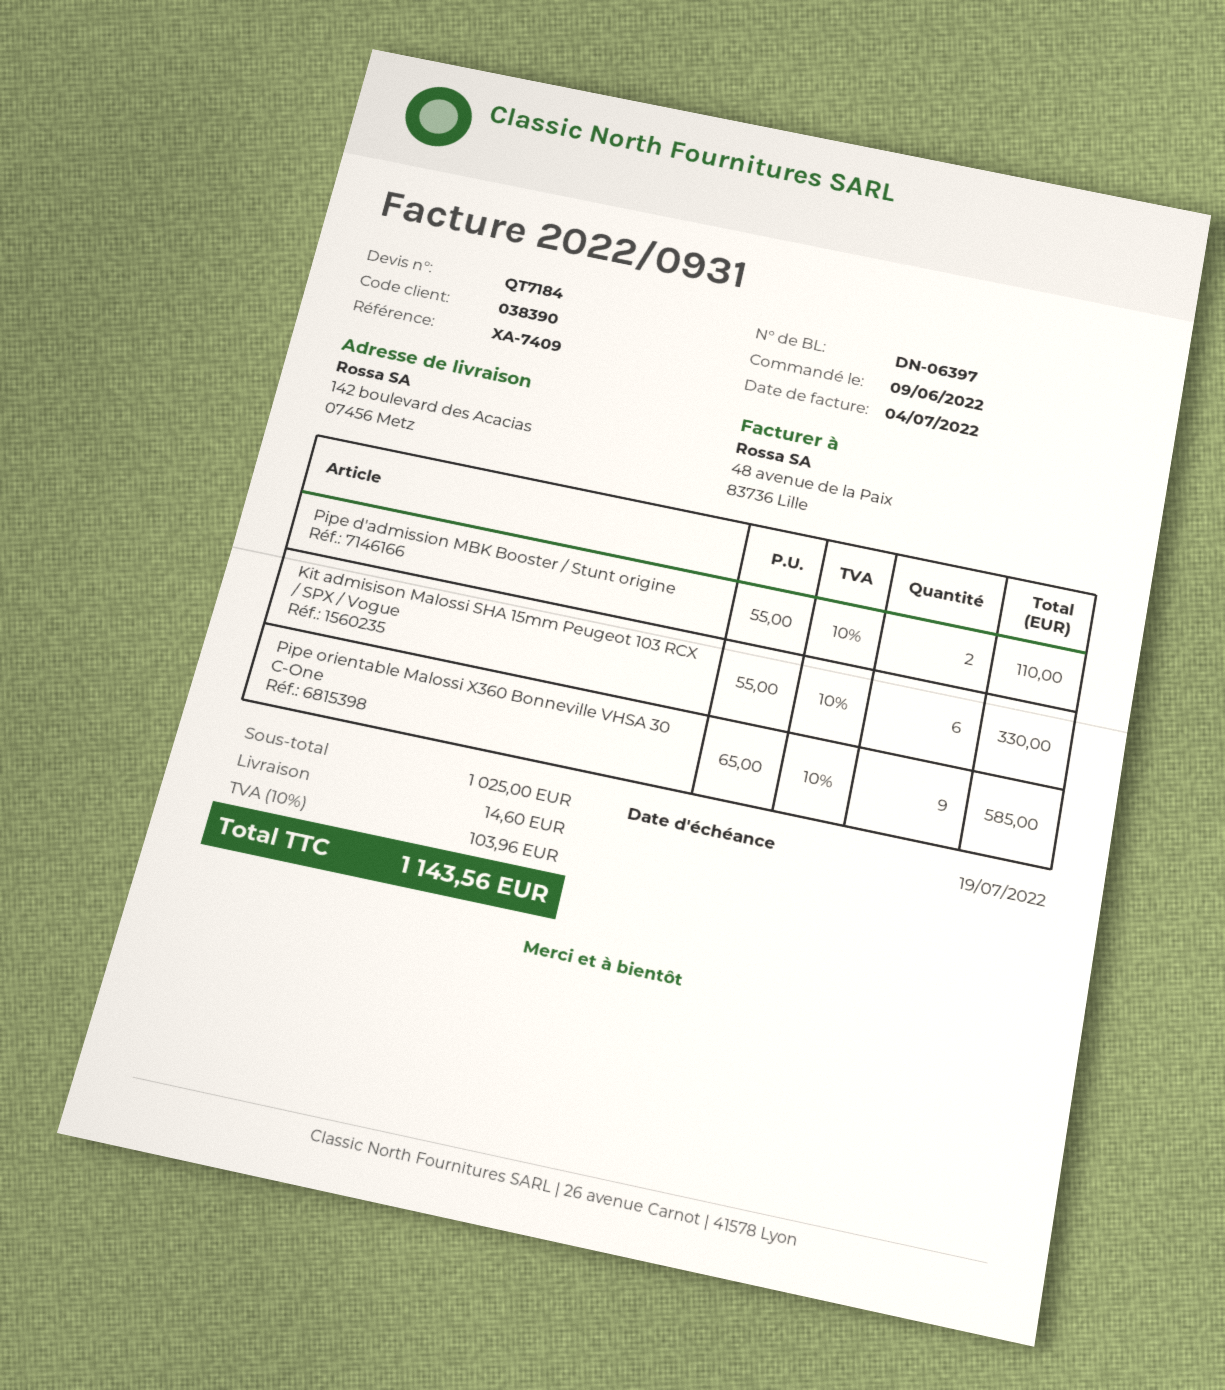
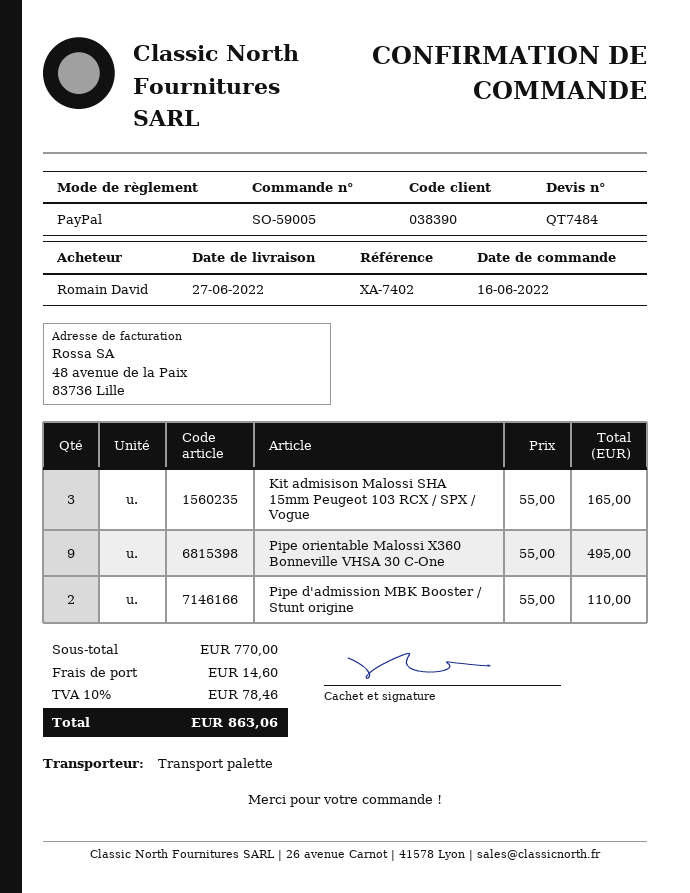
quote number: QT7184 -> QT7484
order date: 2022-06-09 -> 2022-06-16
reference: XA-7409 -> XA-7402
Kit admisison Malossi SHA 15mm Peugeot 103 RCX / SPX / Vogue: 6 x 55.00 = 330.00 -> 3 x 55.00 = 165.00
Pipe orientable Malossi X360 Bonneville VHSA 30 C-One: 9 x 65.00 = 585.00 -> 9 x 55.00 = 495.00
subtotal: 1025.00 -> 770.00
tax: 10% = 103.96 -> 10% = 78.46
total: 1143.56 -> 863.06

